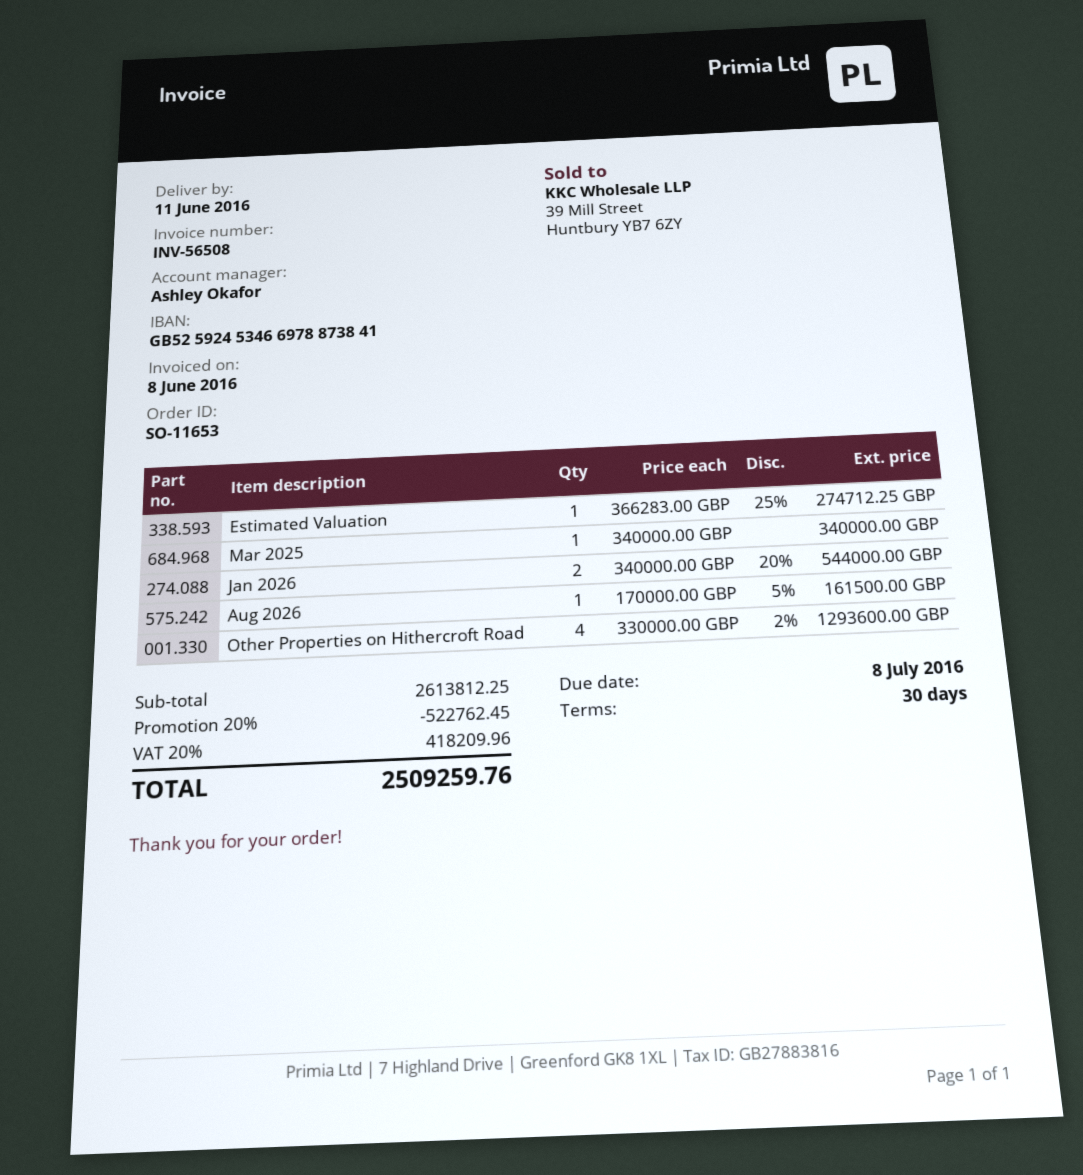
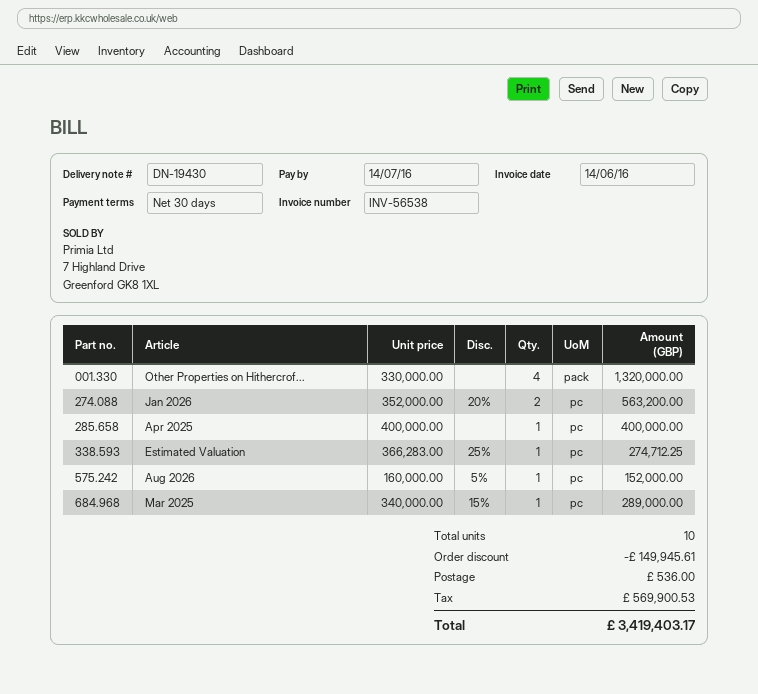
invoice number: INV-56508 -> INV-56538
invoice date: 2016-06-08 -> 2016-06-14
due date: 2016-07-08 -> 2016-07-14
Mar 2025: 1 x 340000.00 = 340000.00 -> 1 x 340000.00 - 15% = 289000.00
Jan 2026: 2 x 340000.00 - 20% = 544000.00 -> 2 x 352000.00 - 20% = 563200.00
Aug 2026: 1 x 170000.00 - 5% = 161500.00 -> 1 x 160000.00 - 5% = 152000.00
Other Properties on Hithercroft Road: 4 x 330000.00 - 2% = 1293600.00 -> 4 x 330000.00 = 1320000.00
Apr 2025: none -> 1 x 400000.00 = 400000.00
discount: 522762.45 -> 149945.61
shipping: none -> 536.00
tax: 418209.96 -> 569900.53
total: 2509259.76 -> 3419403.17

